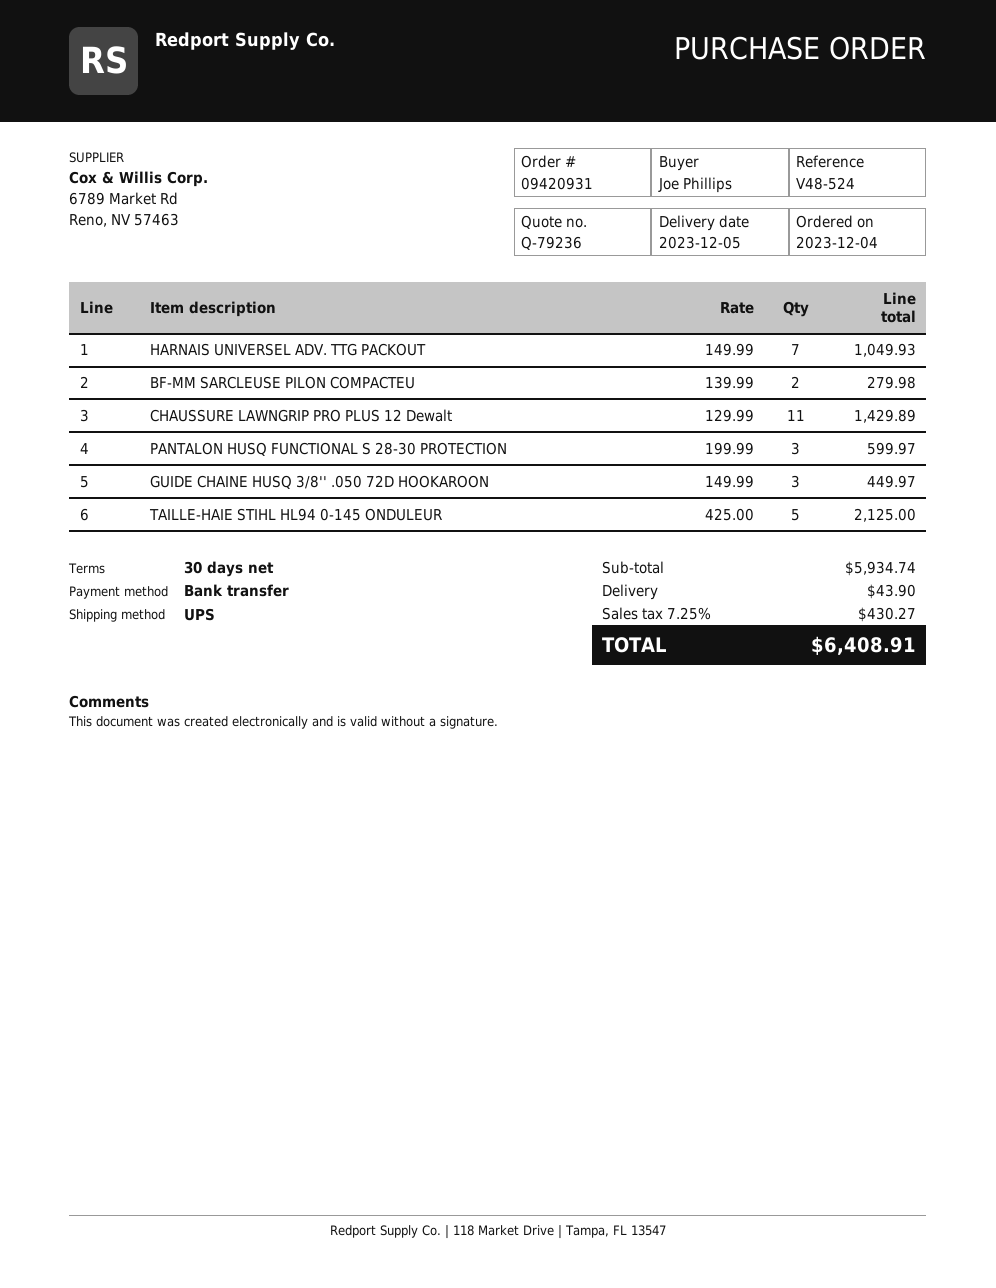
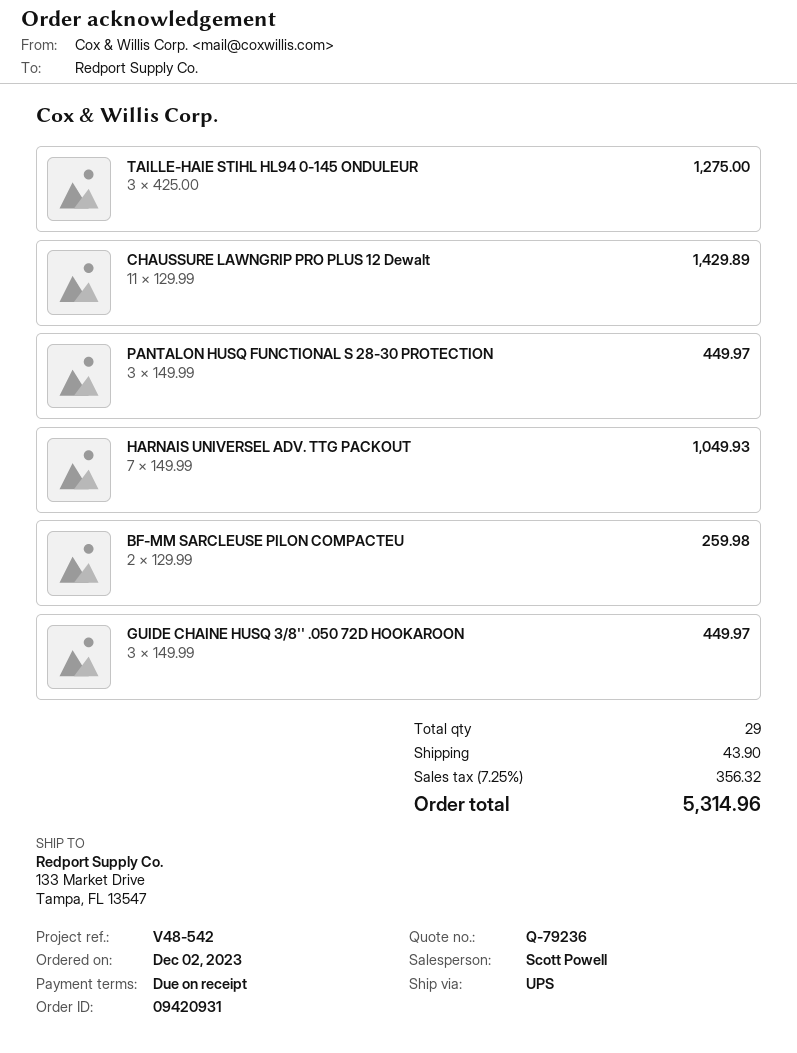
order date: 2023-12-04 -> 2023-12-02
payment terms: 30 days -> on receipt
reference: V48-524 -> V48-542
BF-MM SARCLEUSE PILON COMPACTEU: 2 x 139.99 = 279.98 -> 2 x 129.99 = 259.98
PANTALON HUSQ FUNCTIONAL S 28-30 PROTECTION: 3 x 199.99 = 599.97 -> 3 x 149.99 = 449.97
TAILLE-HAIE STIHL HL94 0-145 ONDULEUR: 5 x 425.00 = 2125.00 -> 3 x 425.00 = 1275.00
tax: 7.25% = 430.27 -> 7.25% = 356.32
total: 6408.91 -> 5314.96

